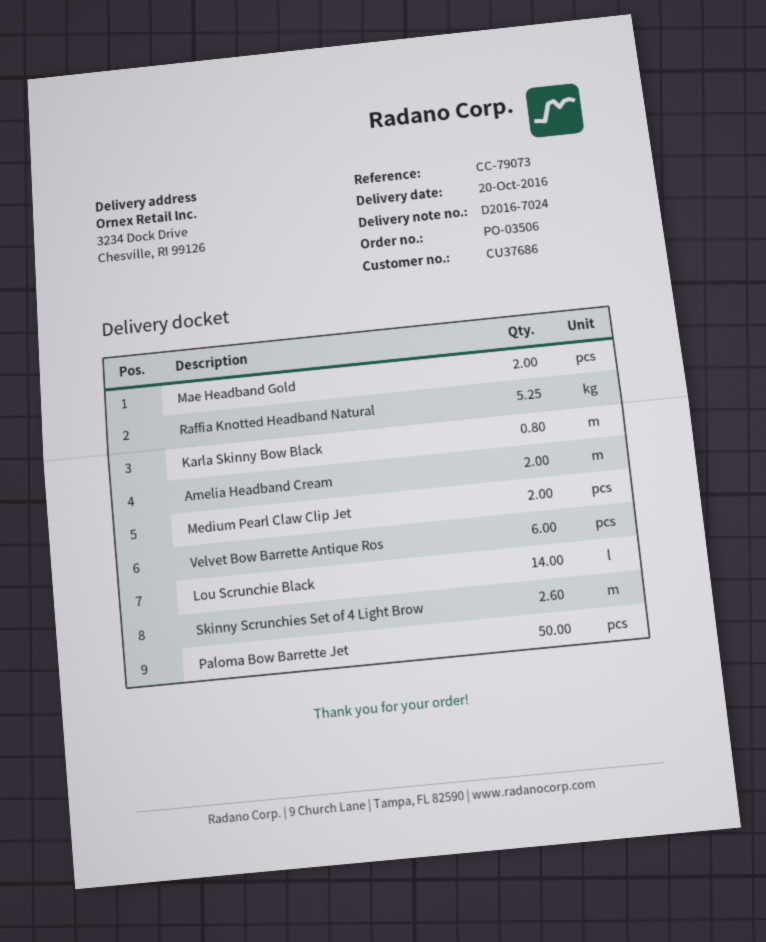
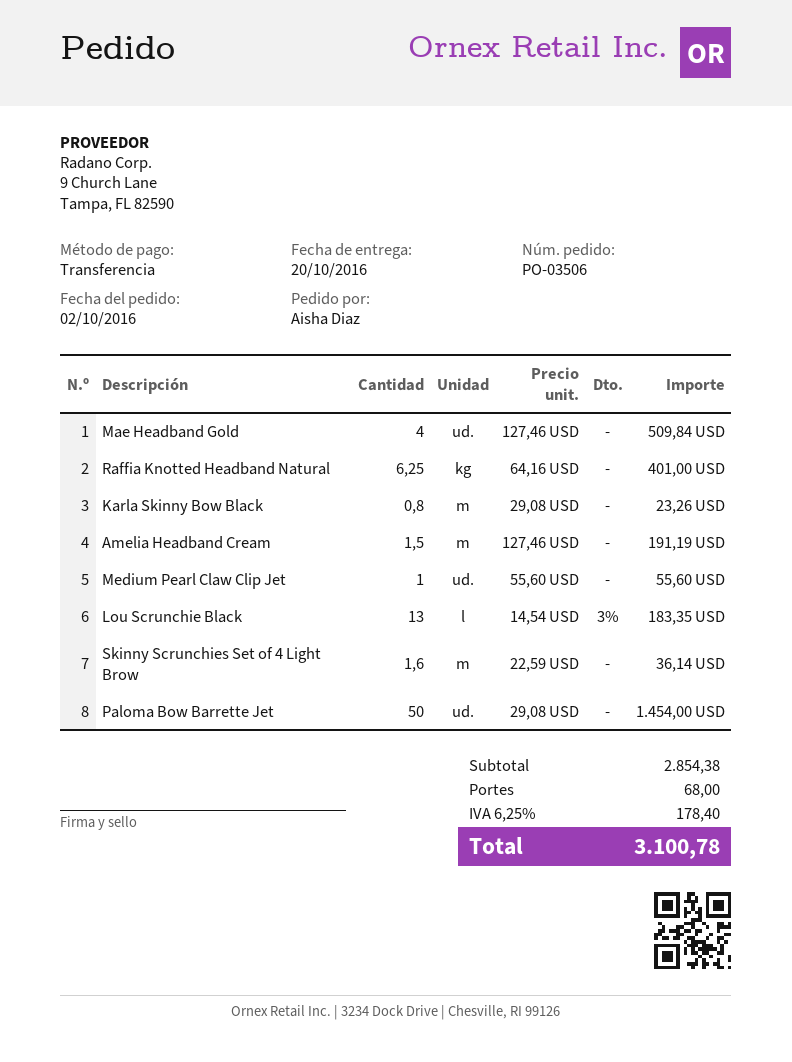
Mae Headband Gold: 2 -> 4
Raffia Knotted Headband Natural: 5.25 -> 6.25
Amelia Headband Cream: 2 -> 1.5
Medium Pearl Claw Clip Jet: 2 -> 1
Velvet Bow Barrette Antique Ros: 6 -> none
Lou Scrunchie Black: 14 -> 13
Skinny Scrunchies Set of 4 Light Brow: 2.6 -> 1.6

